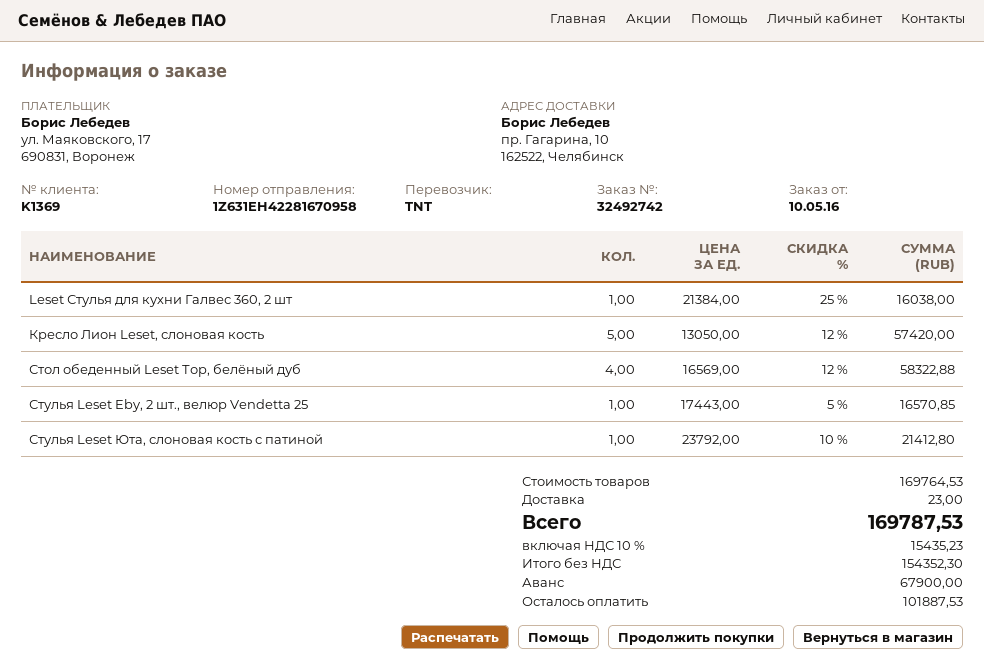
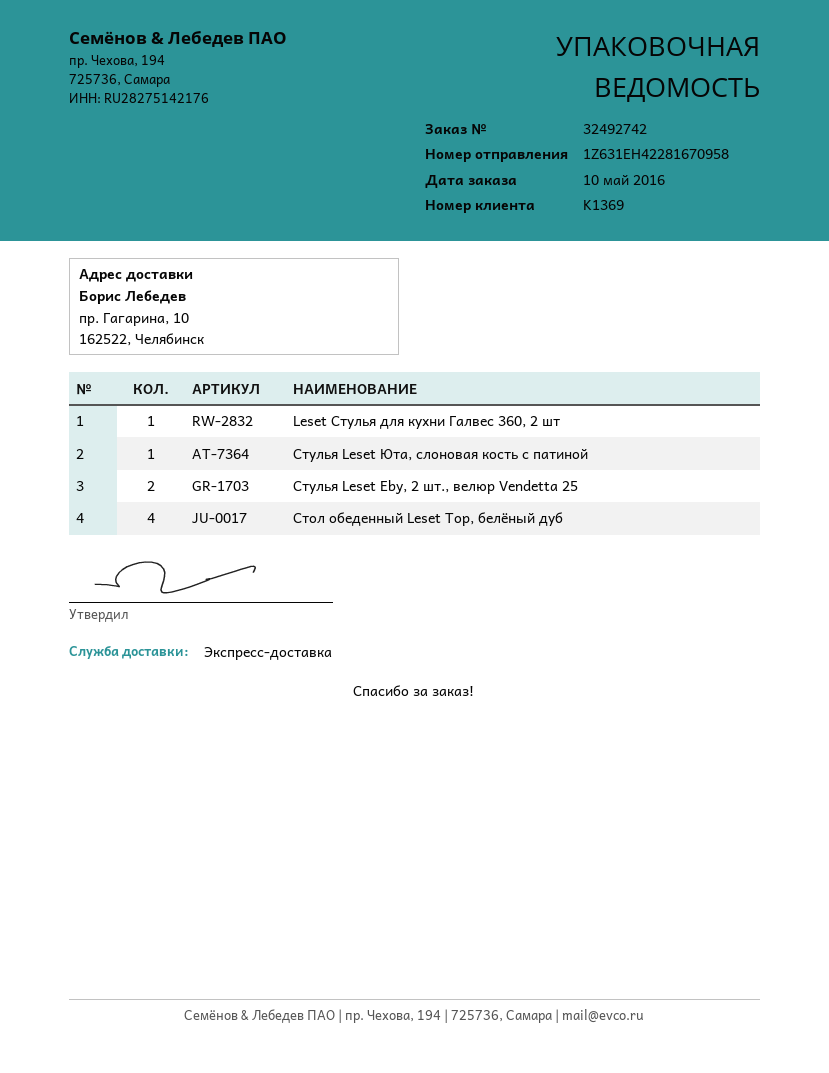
shipping method: TNT -> express
Кресло Лион Leset, слоновая кость: 5 -> none
Стулья Leset Eby, 2 шт., велюр Vendetta 25: 1 -> 2

